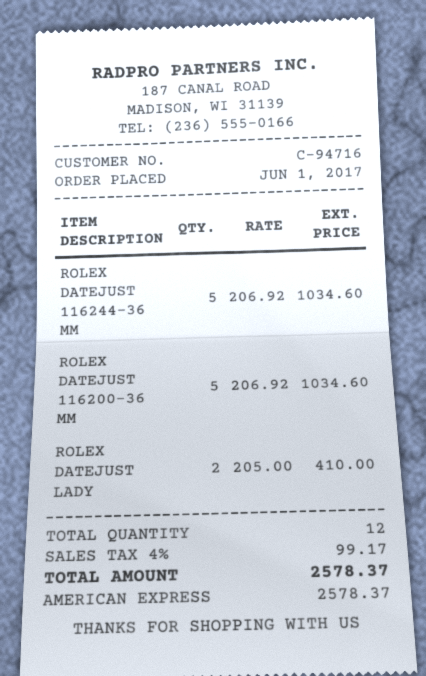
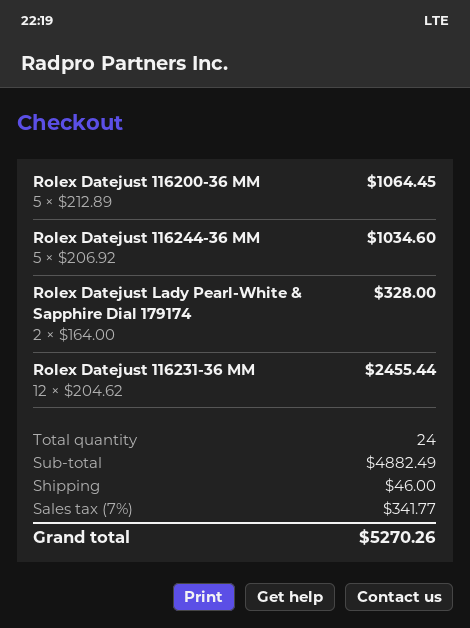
ROLEX DATEJUST 116200-36 MM: 5 x 206.92 = 1034.60 -> 5 x 212.89 = 1064.45
ROLEX DATEJUST LADY: 2 x 205.00 = 410.00 -> 2 x 164.00 = 328.00
Rolex Datejust 116231-36 MM: none -> 12 x 204.62 = 2455.44
total quantity: 12 -> 24
shipping: none -> 46.00
tax: 4% = 99.17 -> 7% = 341.77
total: 2578.37 -> 5270.26

